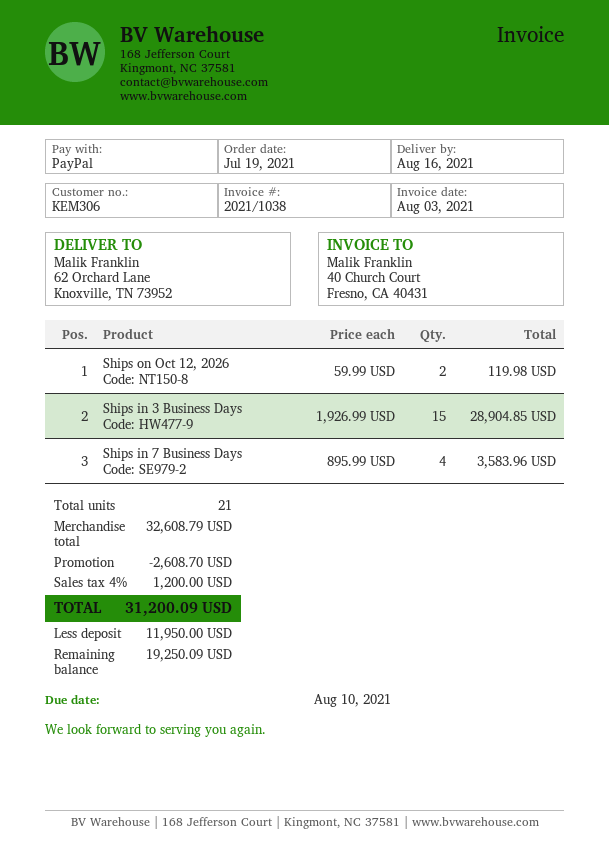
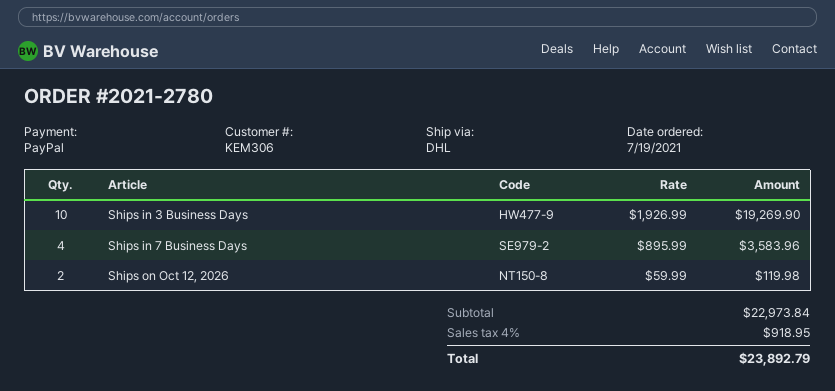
Ships in 3 Business Days: 15 x 1926.99 = 28904.85 -> 10 x 1926.99 = 19269.90
subtotal: 32608.79 -> 22973.84
discount: 2608.70 -> none
tax: 4% = 1200.00 -> 4% = 918.95
total: 31200.09 -> 23892.79

